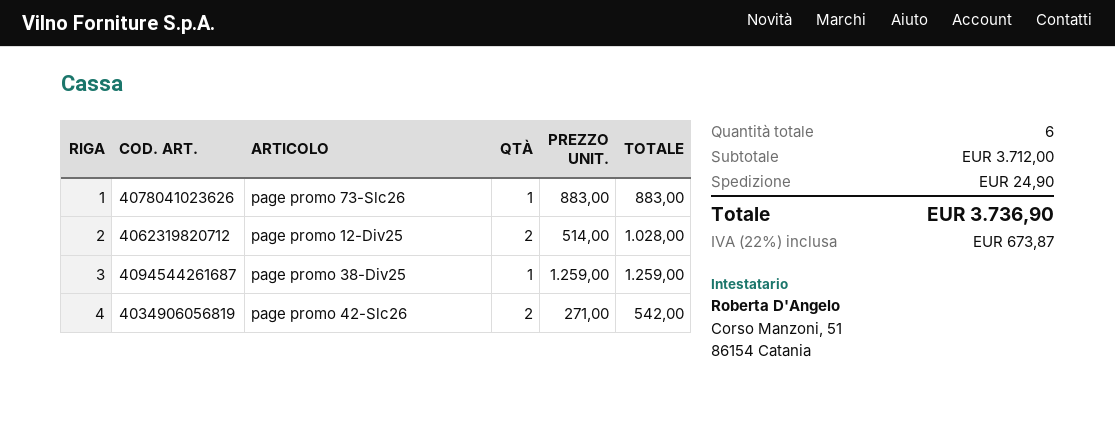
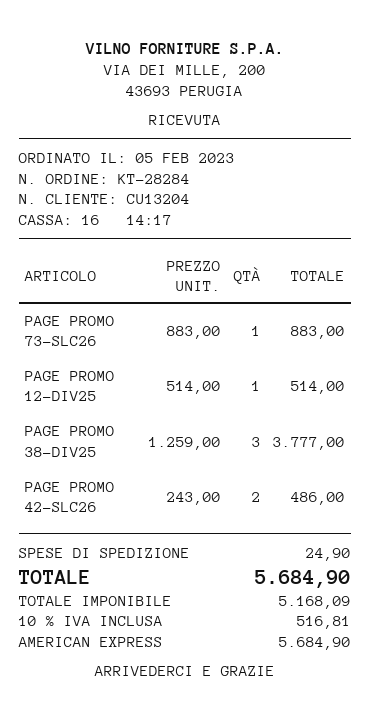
page promo 12-Div25: 2 x 514.00 = 1028.00 -> 1 x 514.00 = 514.00
page promo 38-Div25: 1 x 1259.00 = 1259.00 -> 3 x 1259.00 = 3777.00
page promo 42-Slc26: 2 x 271.00 = 542.00 -> 2 x 243.00 = 486.00
tax: 22% = 673.87 -> 10% = 516.81
total: 3736.90 -> 5684.90

